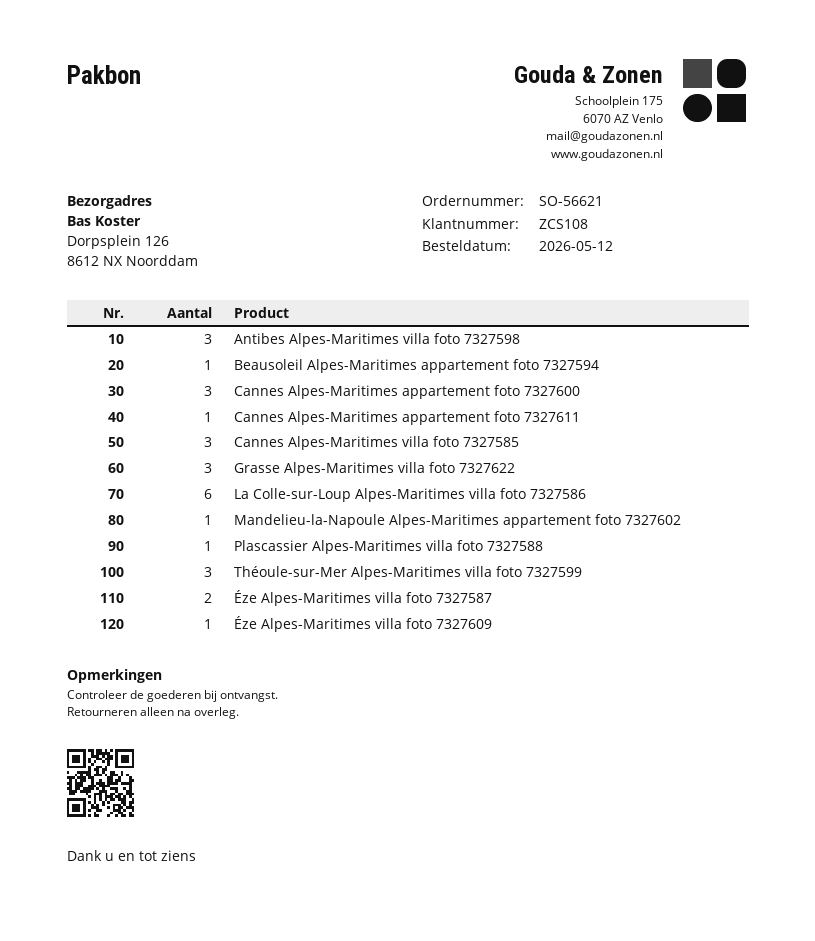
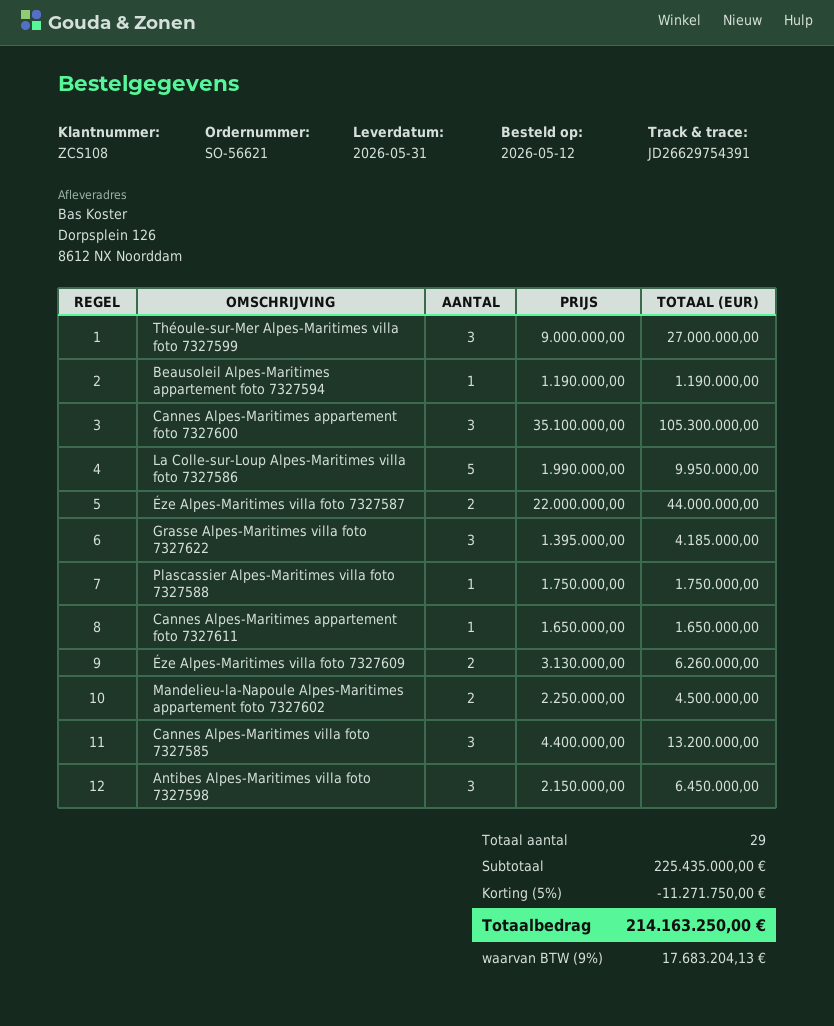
La Colle-sur-Loup Alpes-Maritimes villa foto 7327586: 6 -> 5
Mandelieu-la-Napoule Alpes-Maritimes appartement foto 7327602: 1 -> 2
Éze Alpes-Maritimes villa foto 7327609: 1 -> 2

